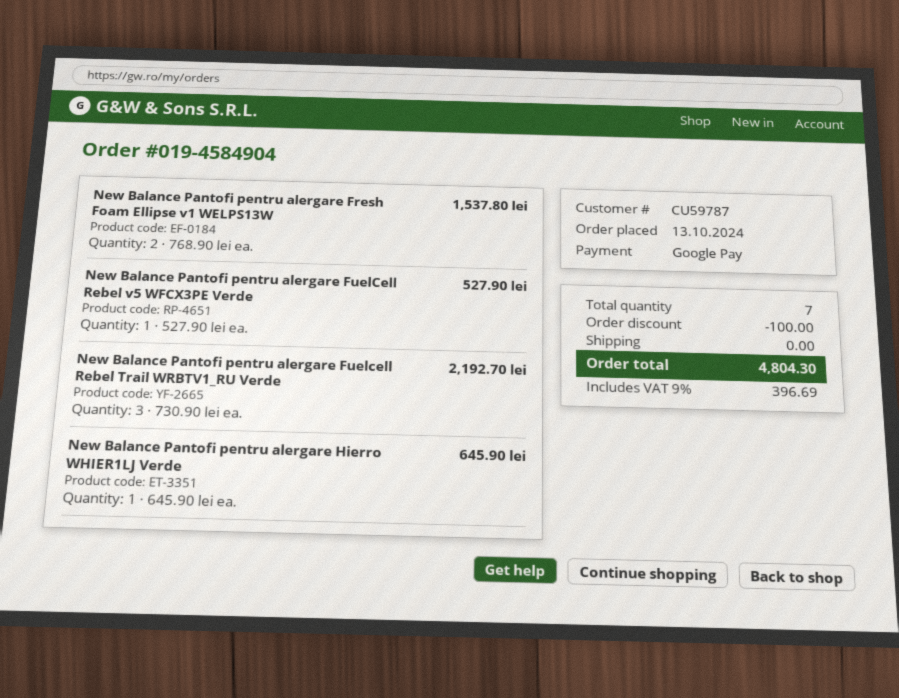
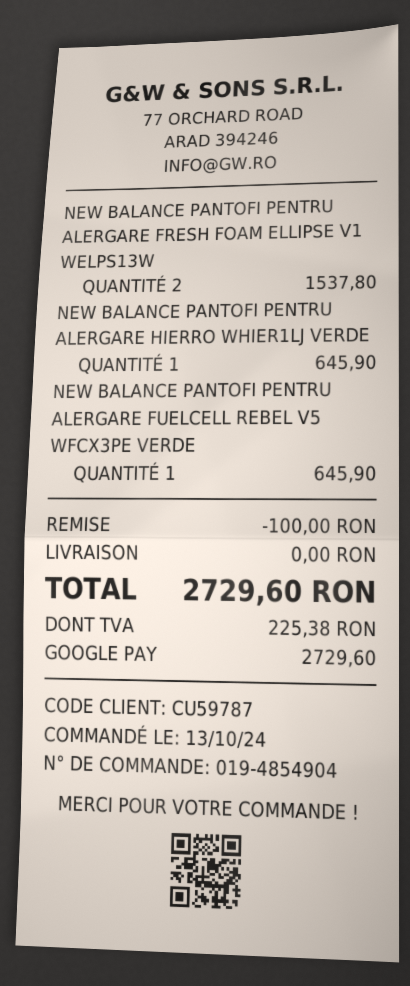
order number: 019-4584904 -> 019-4854904
New Balance Pantofi pentru alergare FuelCell Rebel v5 WFCX3PE Verde: 1 for 527.90 -> 1 for 645.90
New Balance Pantofi pentru alergare Fuelcell Rebel Trail WRBTV1_RU Verde: 3 for 2192.70 -> none
tax: 396.69 -> 225.38
total: 4804.30 -> 2729.60

